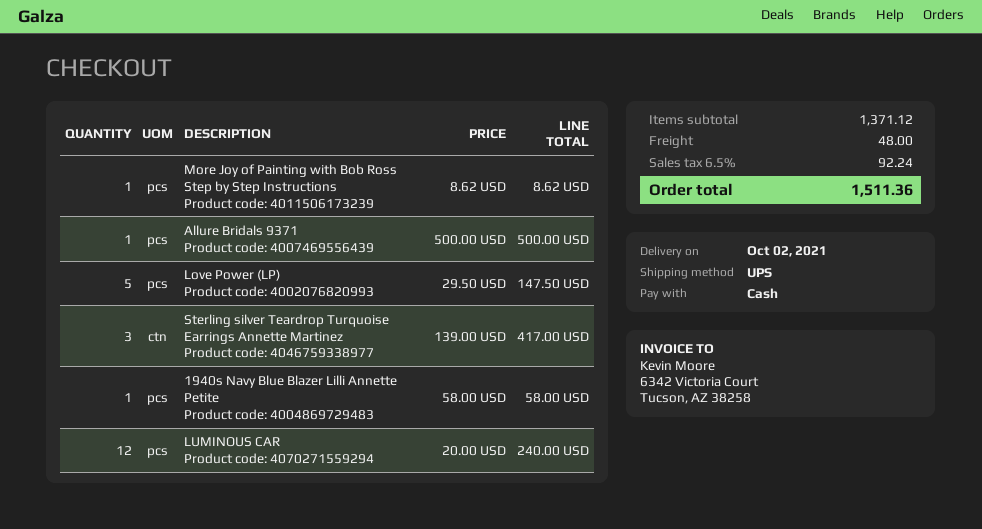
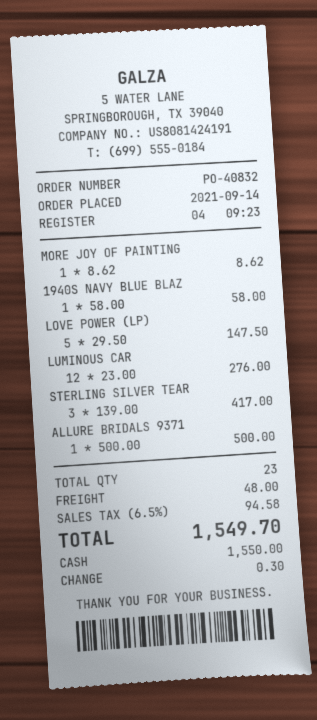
LUMINOUS CAR: 12 x 20.00 = 240.00 -> 12 x 23.00 = 276.00
tax: 6.5% = 92.24 -> 6.5% = 94.58
total: 1511.36 -> 1549.70

